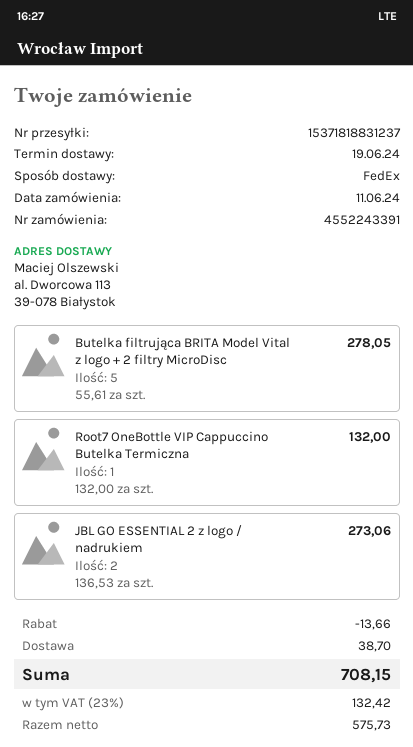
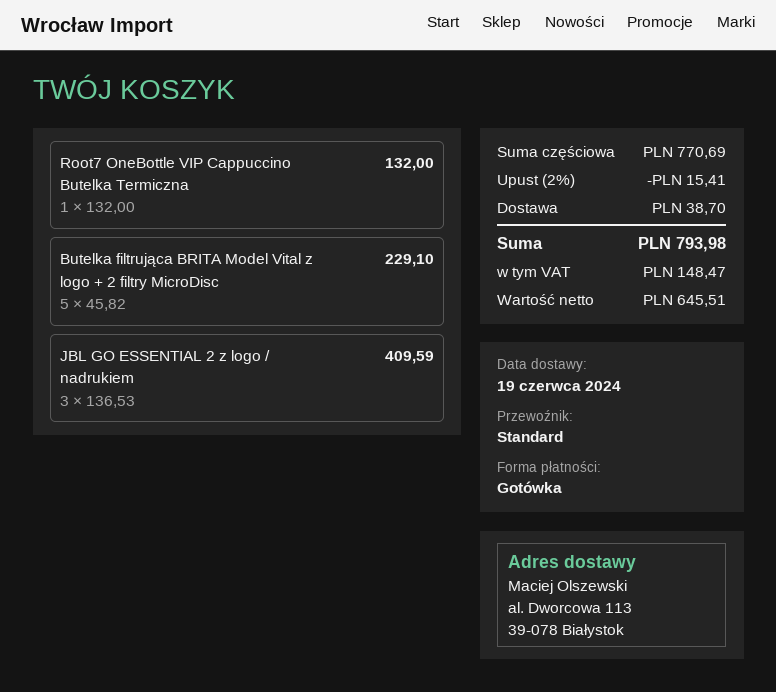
shipping method: FedEx -> standard
Butelka filtrująca BRITA Model Vital z logo + 2 filtry MicroDisc: 5 x 55.61 = 278.05 -> 5 x 45.82 = 229.10
JBL GO ESSENTIAL 2 z logo / nadrukiem: 2 x 136.53 = 273.06 -> 3 x 136.53 = 409.59
discount: 13.66 -> 15.41
net: 575.73 -> 645.51
tax: 132.42 -> 148.47
total: 708.15 -> 793.98

